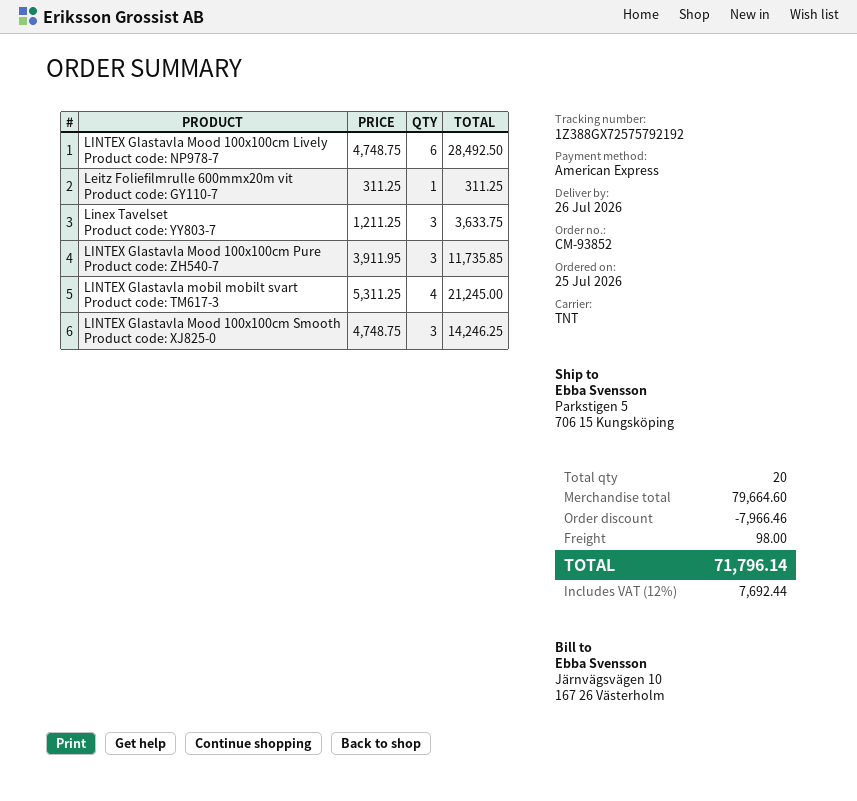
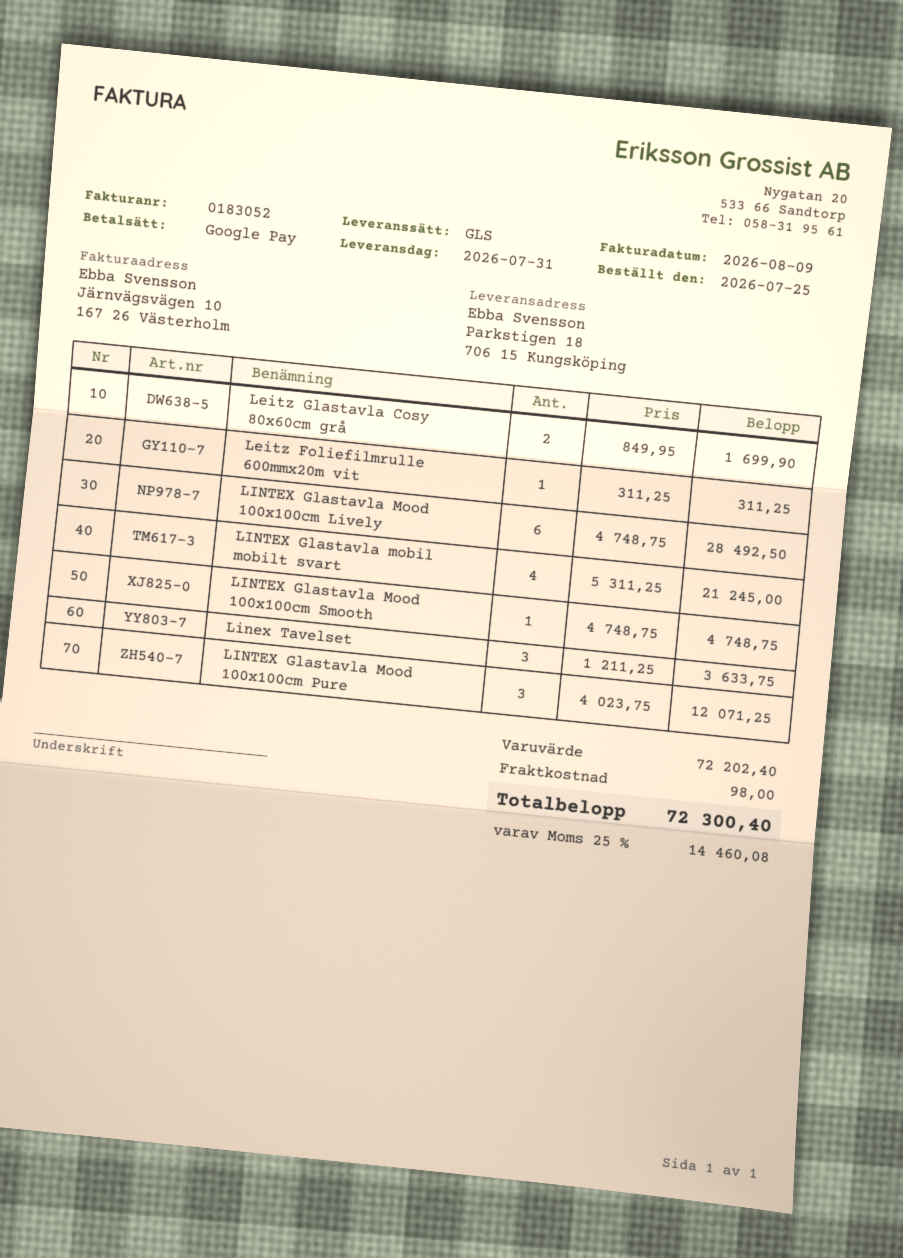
delivery date: 2026-07-26 -> 2026-07-31
payment method: American Express -> Google Pay
shipping method: TNT -> GLS
ship to: Parkstigen 5, 706 15 Kungsköping -> Parkstigen 18, 706 15 Kungsköping
LINTEX Glastavla Mood 100x100cm Pure: 3 x 3911.95 = 11735.85 -> 3 x 4023.75 = 12071.25
LINTEX Glastavla Mood 100x100cm Smooth: 3 x 4748.75 = 14246.25 -> 1 x 4748.75 = 4748.75
Leitz Glastavla Cosy 80x60cm grå: none -> 2 x 849.95 = 1699.90
subtotal: 79664.60 -> 72202.40
discount: 7966.46 -> none
tax: 12% = 7692.44 -> 25% = 14460.08
total: 71796.14 -> 72300.40

